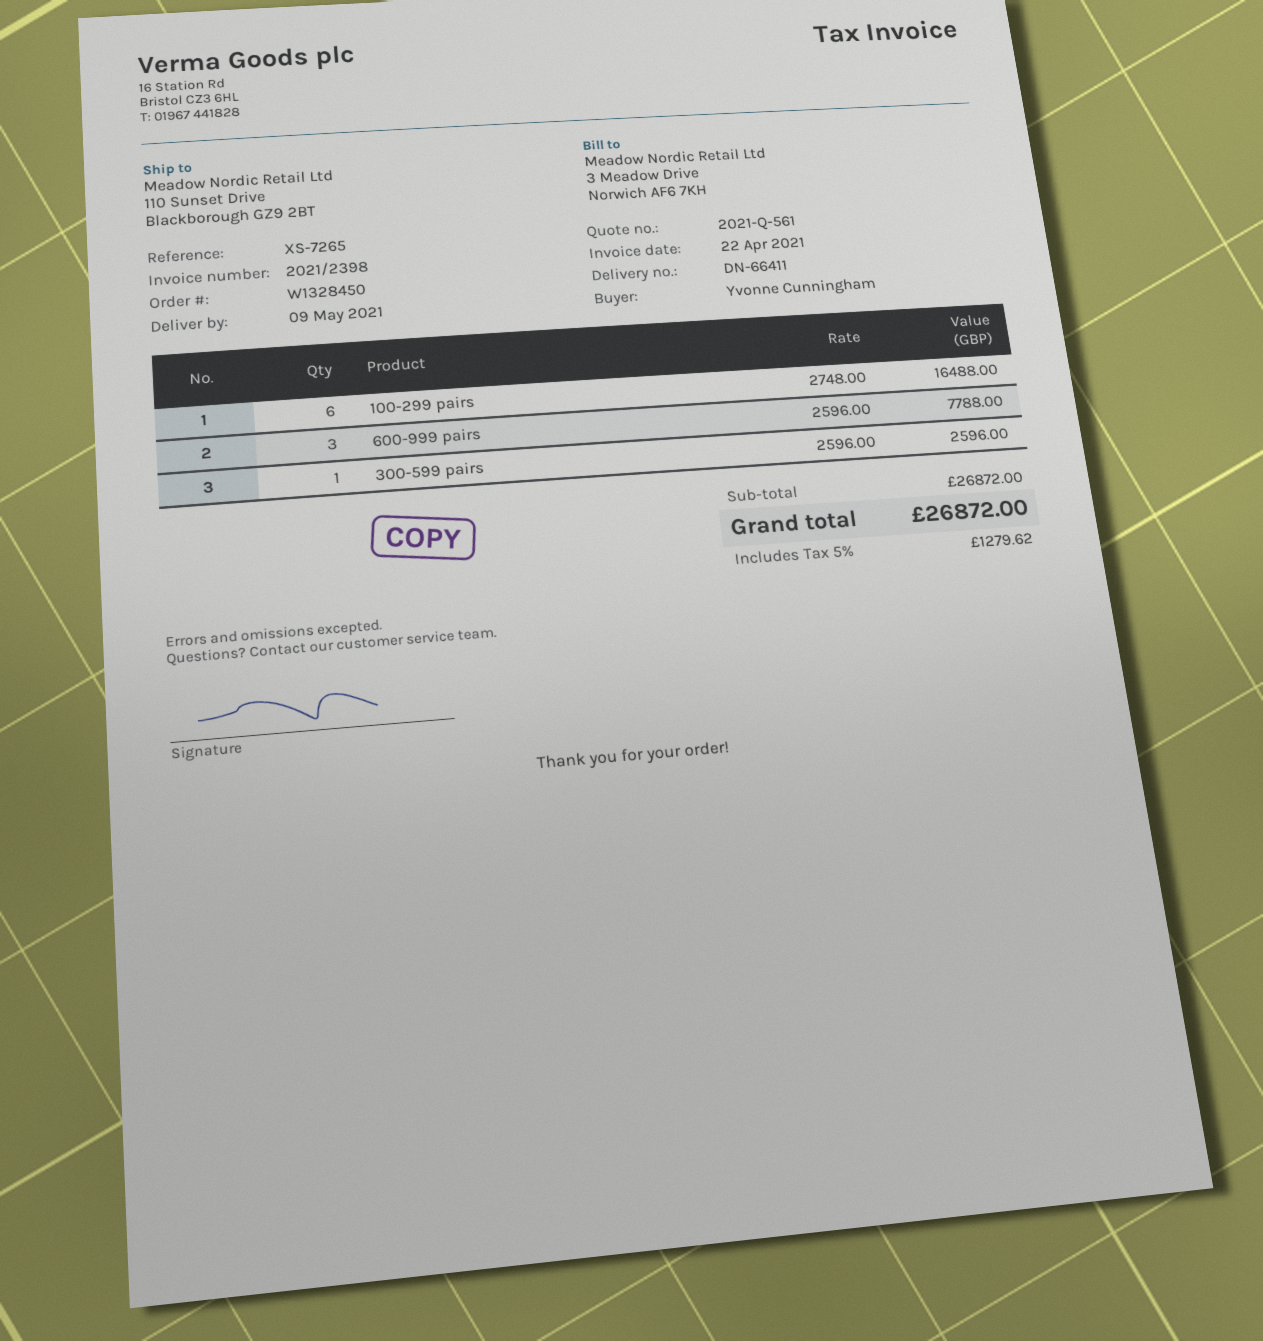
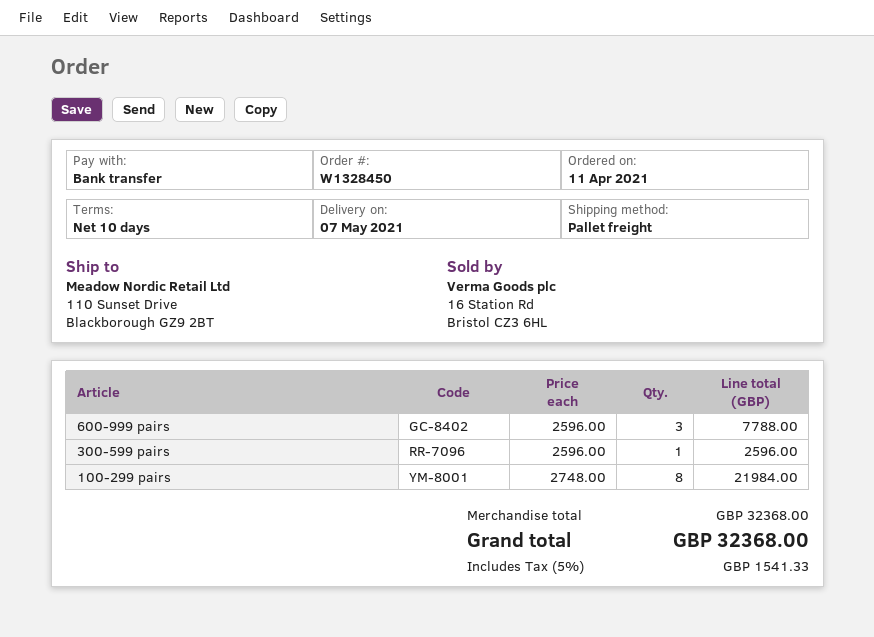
delivery date: 2021-05-09 -> 2021-05-07
100-299 pairs: 6 x 2748.00 = 16488.00 -> 8 x 2748.00 = 21984.00
subtotal: 26872.00 -> 32368.00
tax: 5% = 1279.62 -> 5% = 1541.33
total: 26872.00 -> 32368.00

